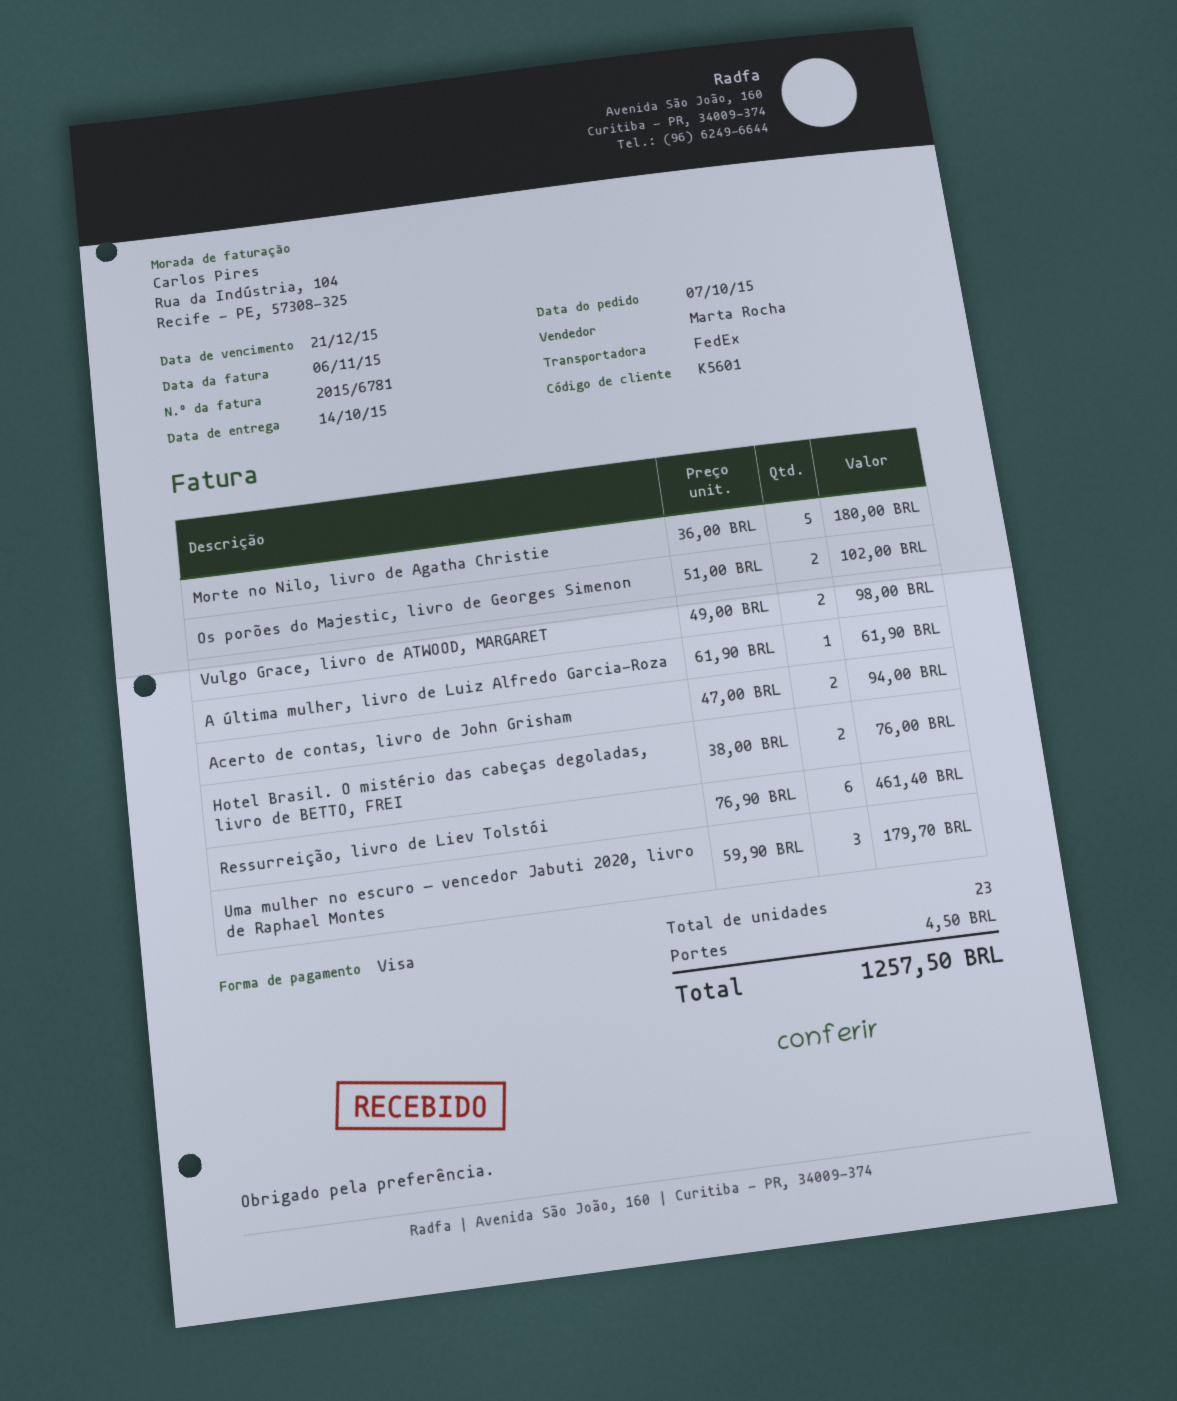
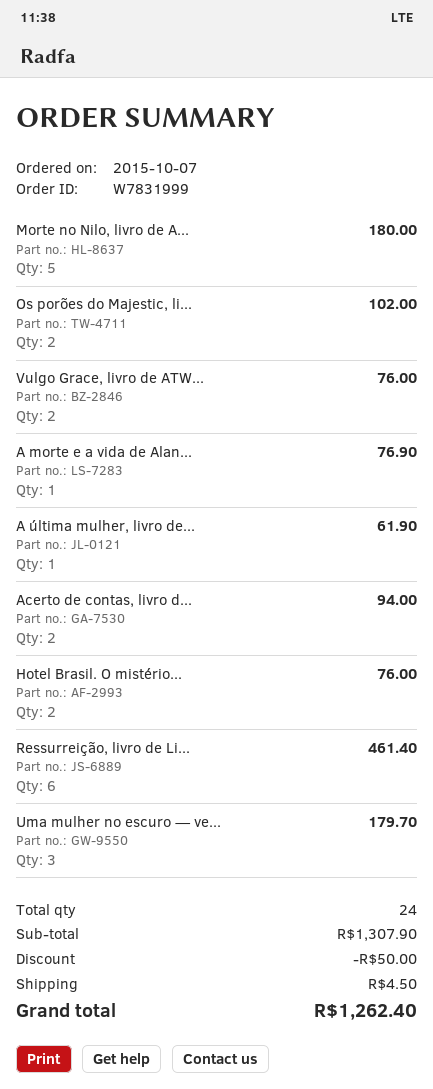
Vulgo Grace, livro de ATWOOD, MARGARET: 2 for 98.00 -> 2 for 76.00
A morte e a vida de Alan...: none -> 1 for 76.90
total quantity: 23 -> 24
discount: none -> 50.00
total: 1257.50 -> 1262.40

